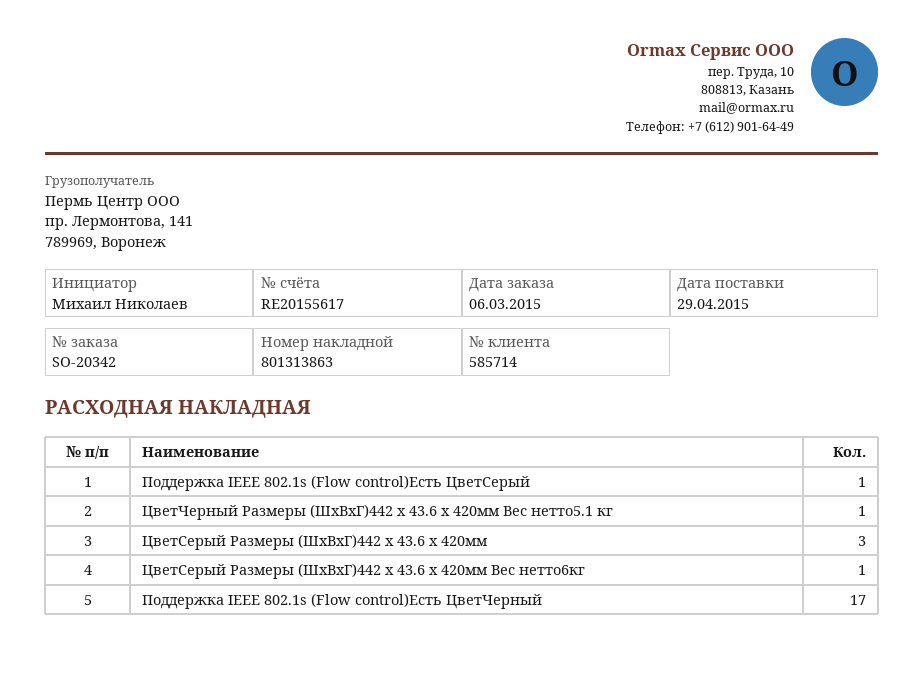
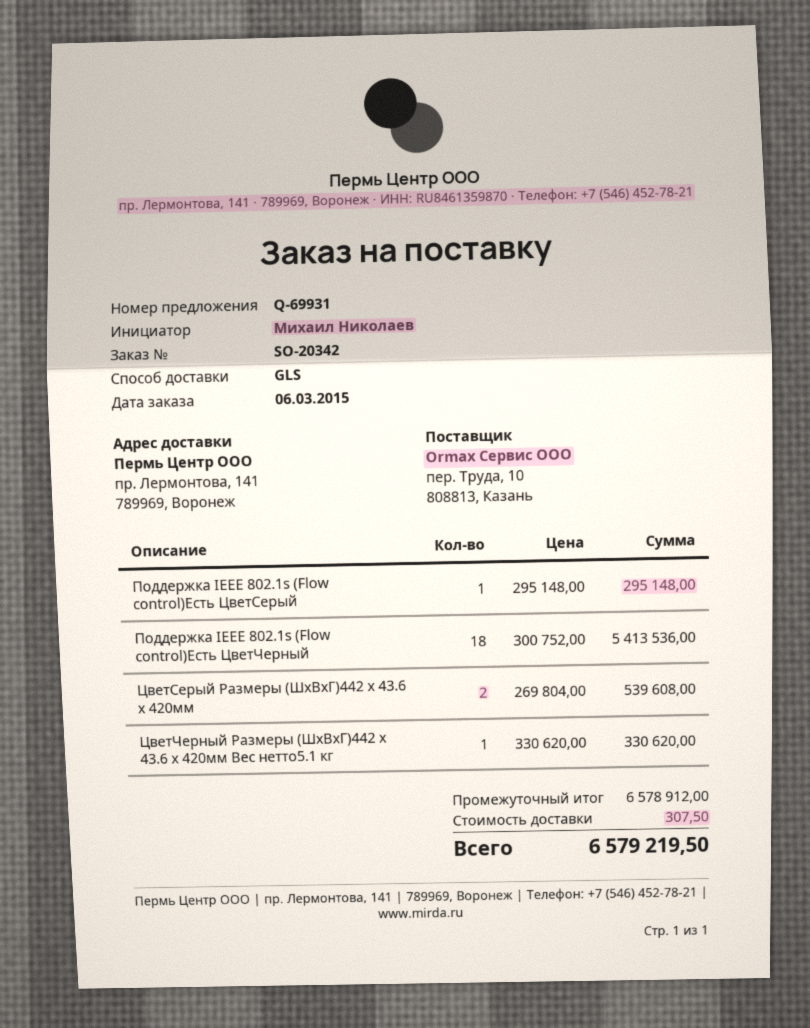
ЦветCерый Размеры (ШxВxГ)442 x 43.6 x 420мм: 3 -> 2
ЦветCерый Размеры (ШxВxГ)442 x 43.6 x 420мм Вес нетто6кг: 1 -> none
Поддержка IEEE 802.1s (Flow control)Есть ЦветЧерный: 17 -> 18

